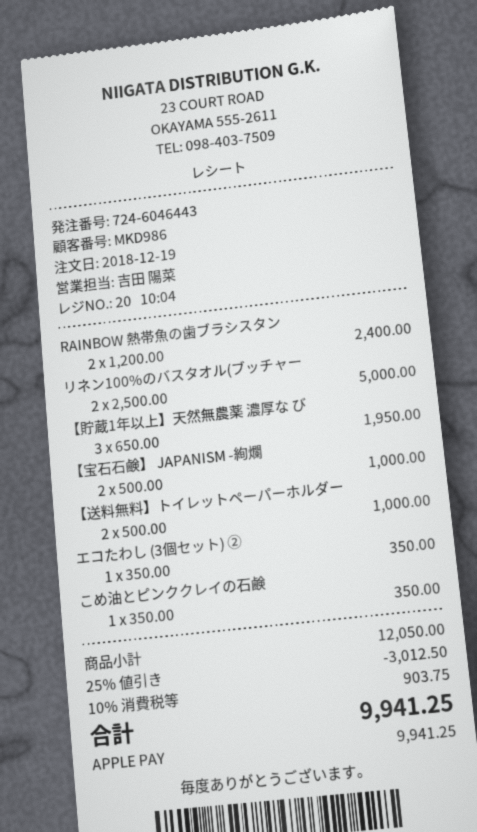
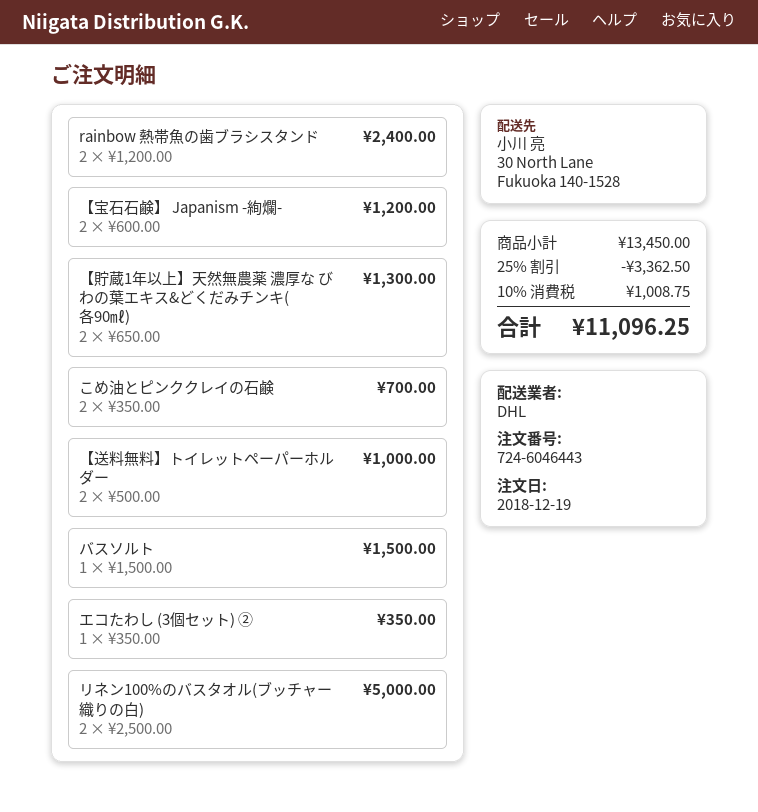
【貯蔵1年以上】天然無農薬 濃厚な び: 3 x 650.00 = 1950.00 -> 2 x 650.00 = 1300.00
【宝石石鹸】 JAPANISM -絢爛: 2 x 500.00 = 1000.00 -> 2 x 600.00 = 1200.00
こめ油とピンククレイの石鹸: 1 x 350.00 = 350.00 -> 2 x 350.00 = 700.00
バスソルト: none -> 1 x 1500.00 = 1500.00
subtotal: 12050.00 -> 13450.00
discount: 25% = 3012.50 -> 25% = 3362.50
tax: 10% = 903.75 -> 10% = 1008.75
total: 9941.25 -> 11096.25

